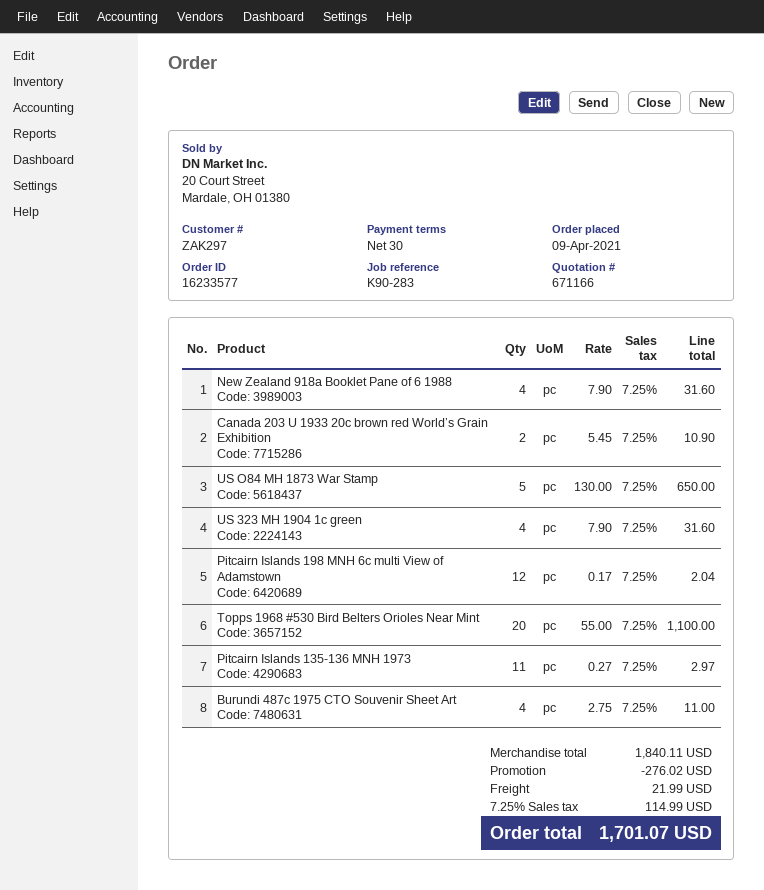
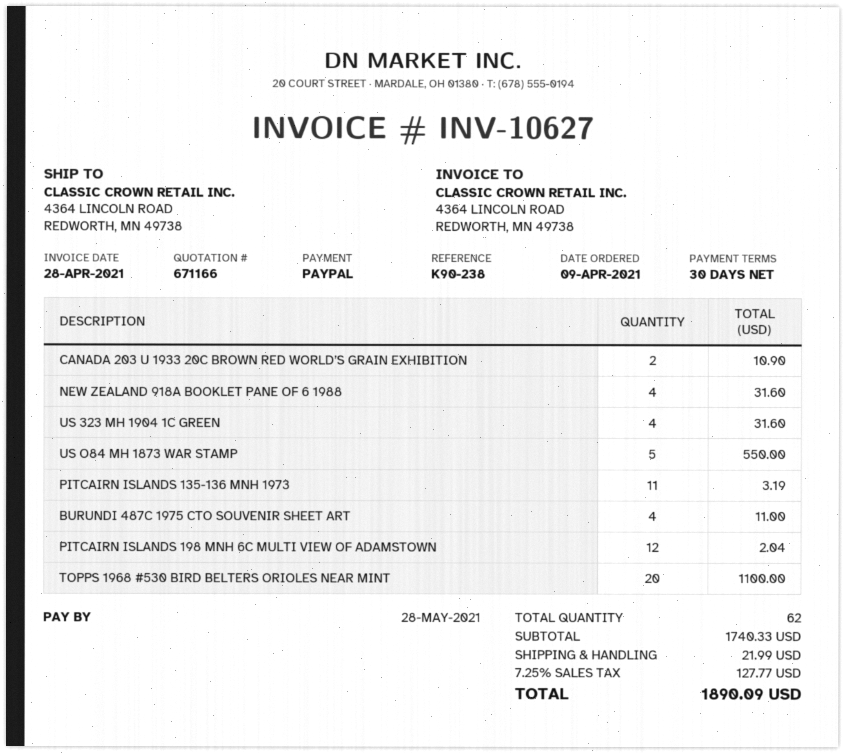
reference: K90-283 -> K90-238
US O84 MH 1873 War Stamp: 5 for 650.00 -> 5 for 550.00
Pitcairn Islands 135-136 MNH 1973: 11 for 2.97 -> 11 for 3.19
subtotal: 1840.11 -> 1740.33
discount: 276.02 -> none
tax: 7.25% = 114.99 -> 7.25% = 127.77
total: 1701.07 -> 1890.09

